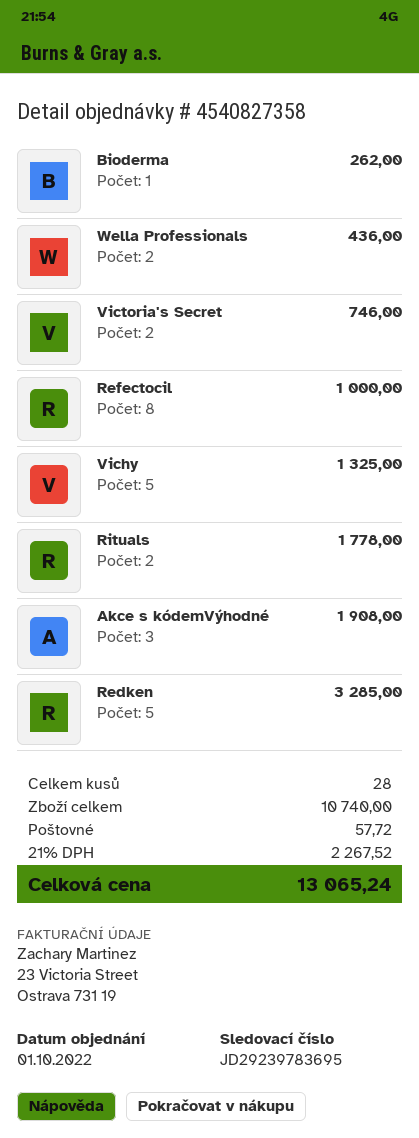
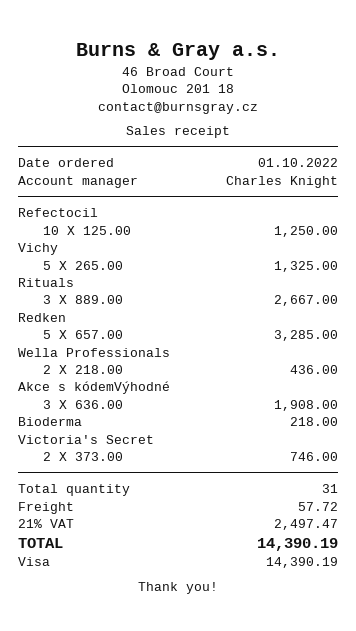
Bioderma: 1 for 262.00 -> 1 for 218.00
Refectocil: 8 for 1000.00 -> 10 for 1250.00
Rituals: 2 for 1778.00 -> 3 for 2667.00
total quantity: 28 -> 31
tax: 21% = 2267.52 -> 21% = 2497.47
total: 13065.24 -> 14390.19

